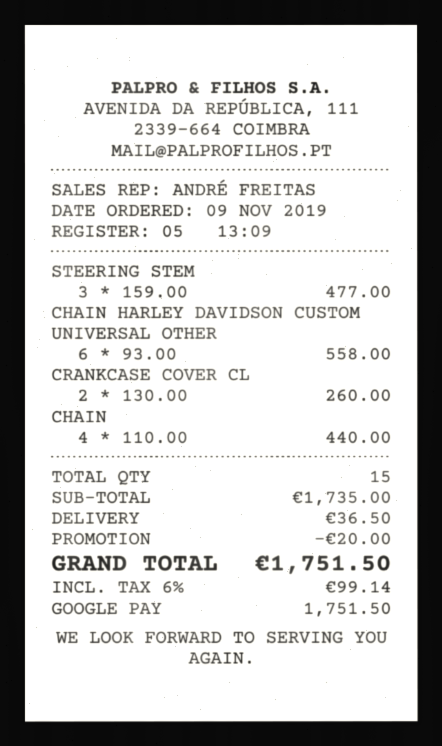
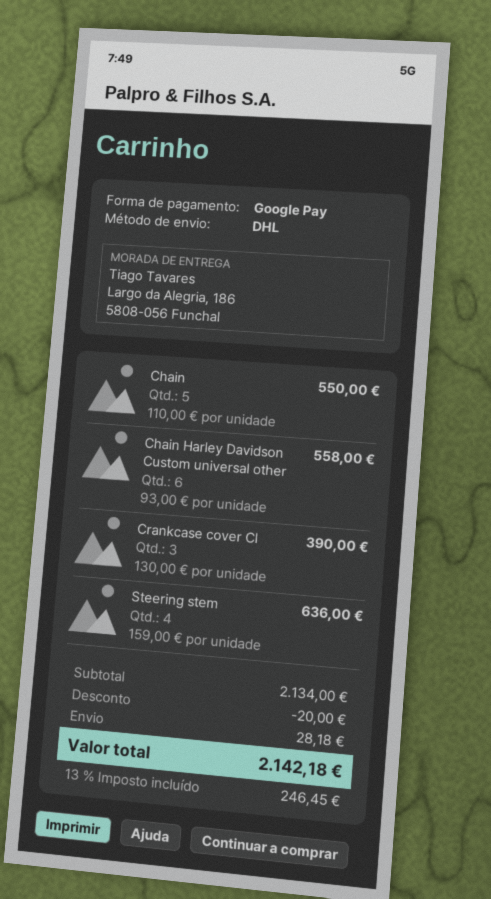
STEERING STEM: 3 x 159.00 = 477.00 -> 4 x 159.00 = 636.00
CRANKCASE COVER CL: 2 x 130.00 = 260.00 -> 3 x 130.00 = 390.00
CHAIN: 4 x 110.00 = 440.00 -> 5 x 110.00 = 550.00
subtotal: 1735.00 -> 2134.00
shipping: 36.50 -> 28.18
tax: 6% = 99.14 -> 13% = 246.45
total: 1751.50 -> 2142.18

